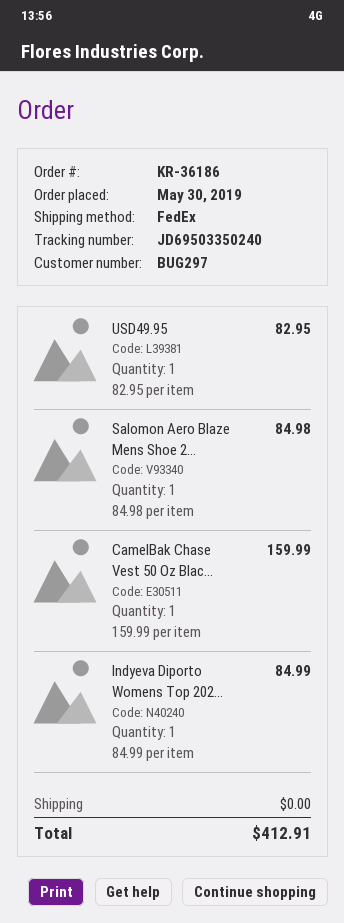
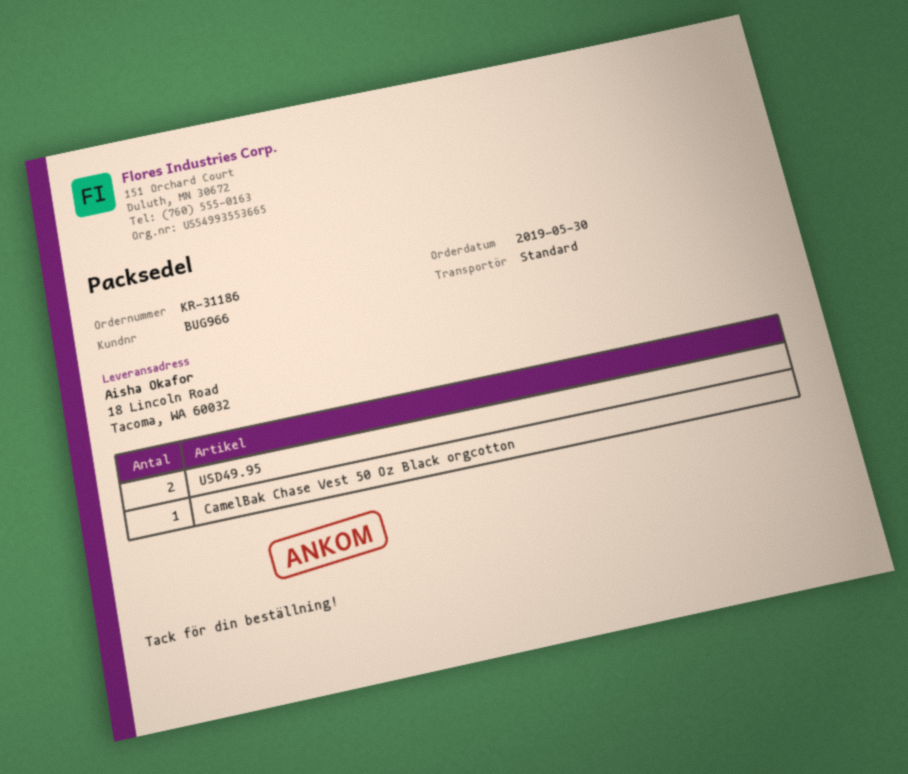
order number: KR-36186 -> KR-31186
customer number: BUG297 -> BUG966
shipping method: FedEx -> standard
USD49.95: 1 -> 2
Salomon Aero Blaze Mens Shoe 2...: 1 -> none
Indyeva Diporto Womens Top 202...: 1 -> none

